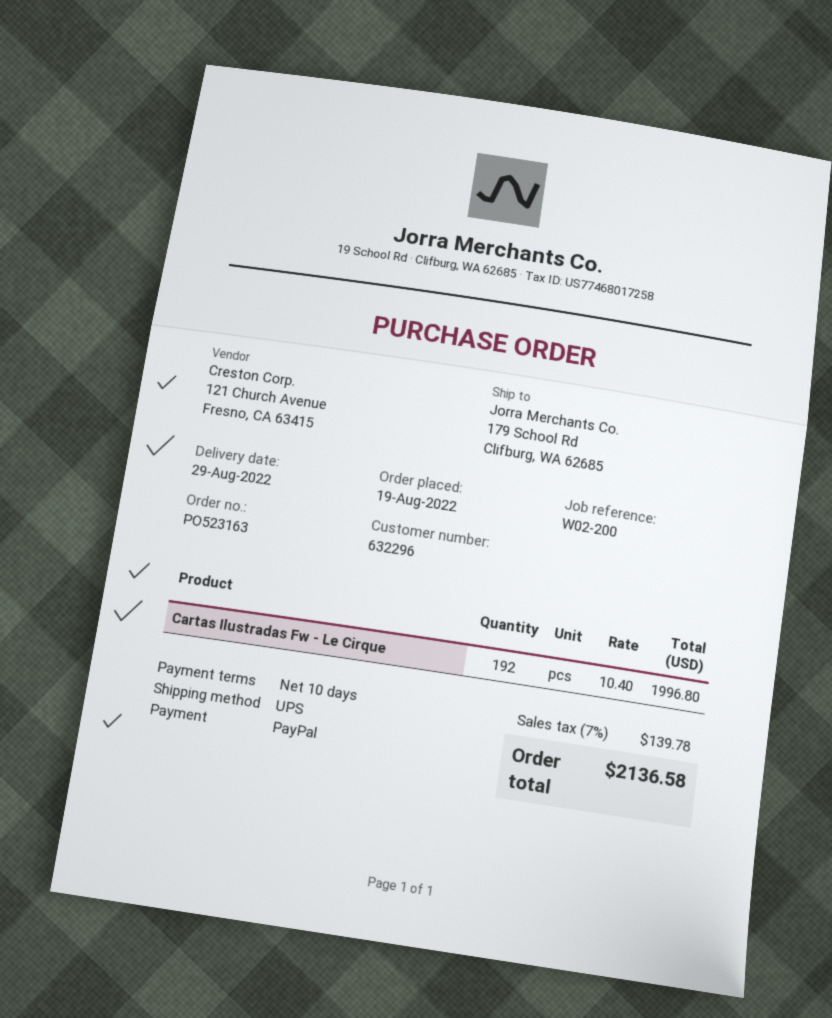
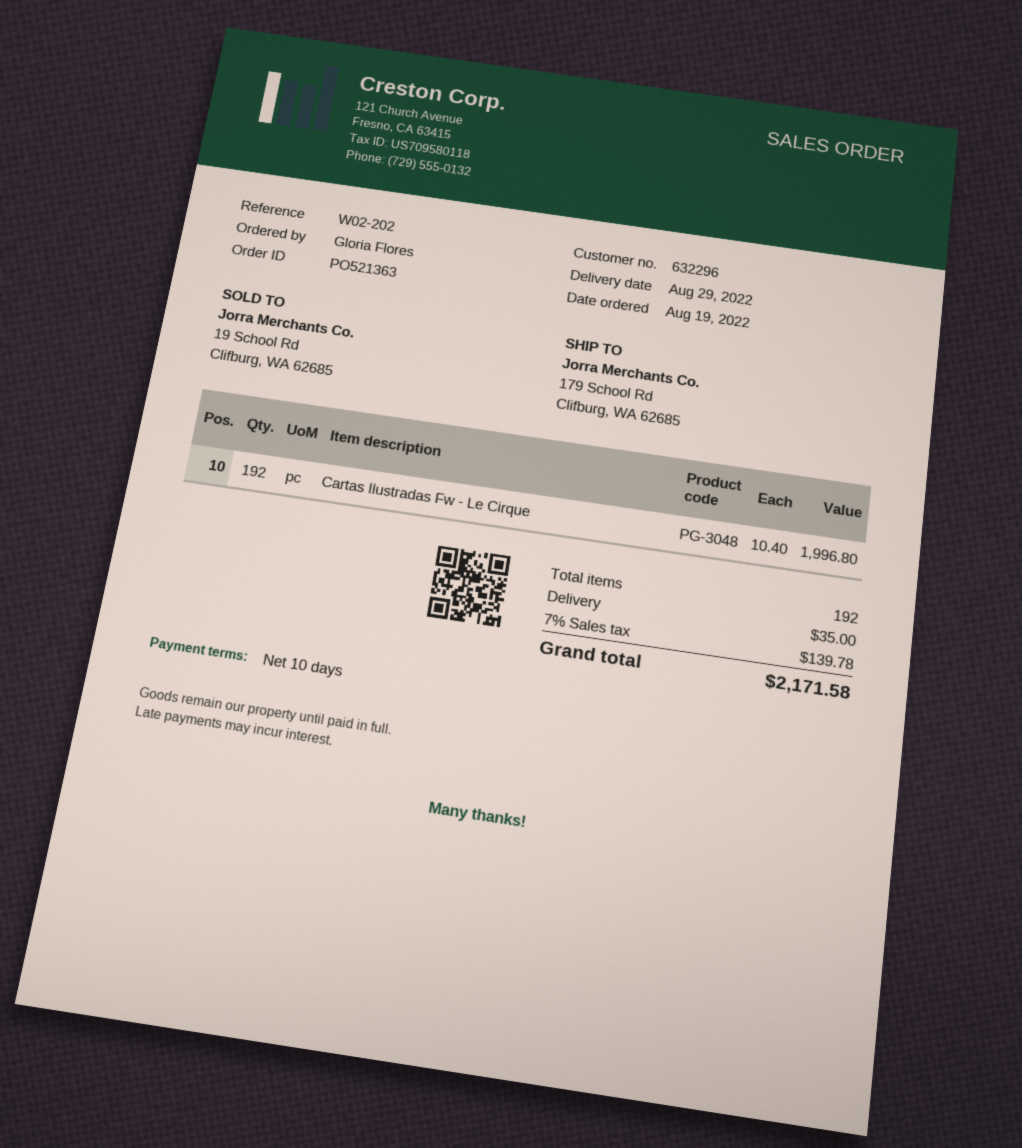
order number: PO523163 -> PO521363
reference: W02-200 -> W02-202
shipping: none -> 35.00
total: 2136.58 -> 2171.58

